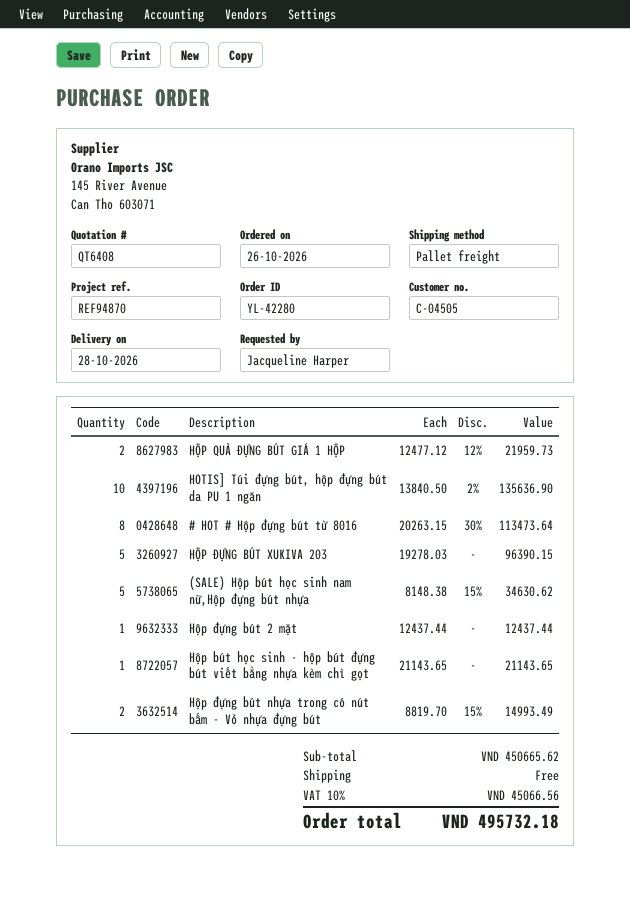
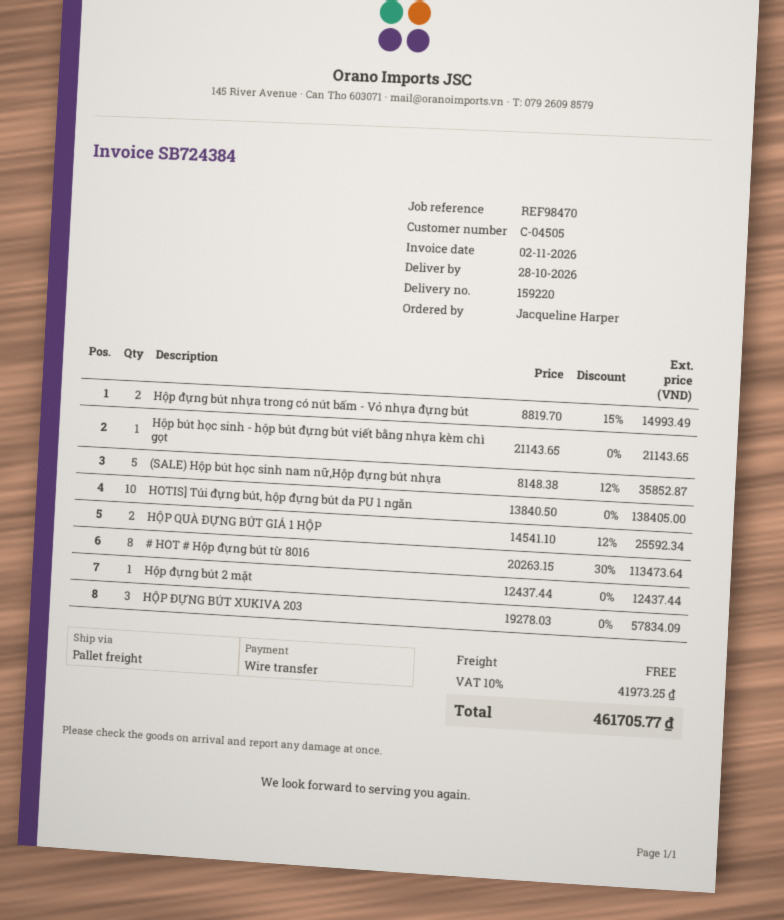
reference: REF94870 -> REF98470
HỘP QUÀ ĐỰNG BÚT GIÁ 1 HỘP: 2 x 12477.12 - 12% = 21959.73 -> 2 x 14541.10 - 12% = 25592.34
HOTIS] Túi đựng bút, hộp đựng bút da PU 1 ngăn: 10 x 13840.50 - 2% = 135636.90 -> 10 x 13840.50 = 138405.00
HỘP ĐỰNG BÚT XUKIVA 203: 5 x 19278.03 = 96390.15 -> 3 x 19278.03 = 57834.09
(SALE) Hộp bút học sinh nam nữ,Hộp đựng bút nhựa: 5 x 8148.38 - 15% = 34630.62 -> 5 x 8148.38 - 12% = 35852.87
tax: 10% = 45066.56 -> 10% = 41973.25
total: 495732.18 -> 461705.77

